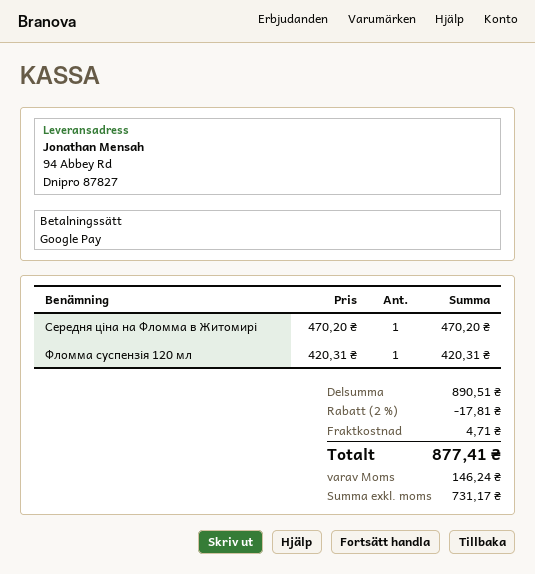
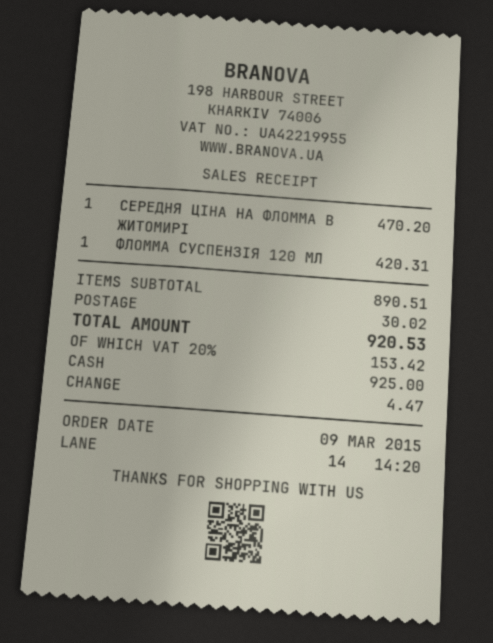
payment method: Google Pay -> cash
discount: 2% = 17.81 -> none
shipping: 4.71 -> 30.02
tax: 146.24 -> 153.42
total: 877.41 -> 920.53

